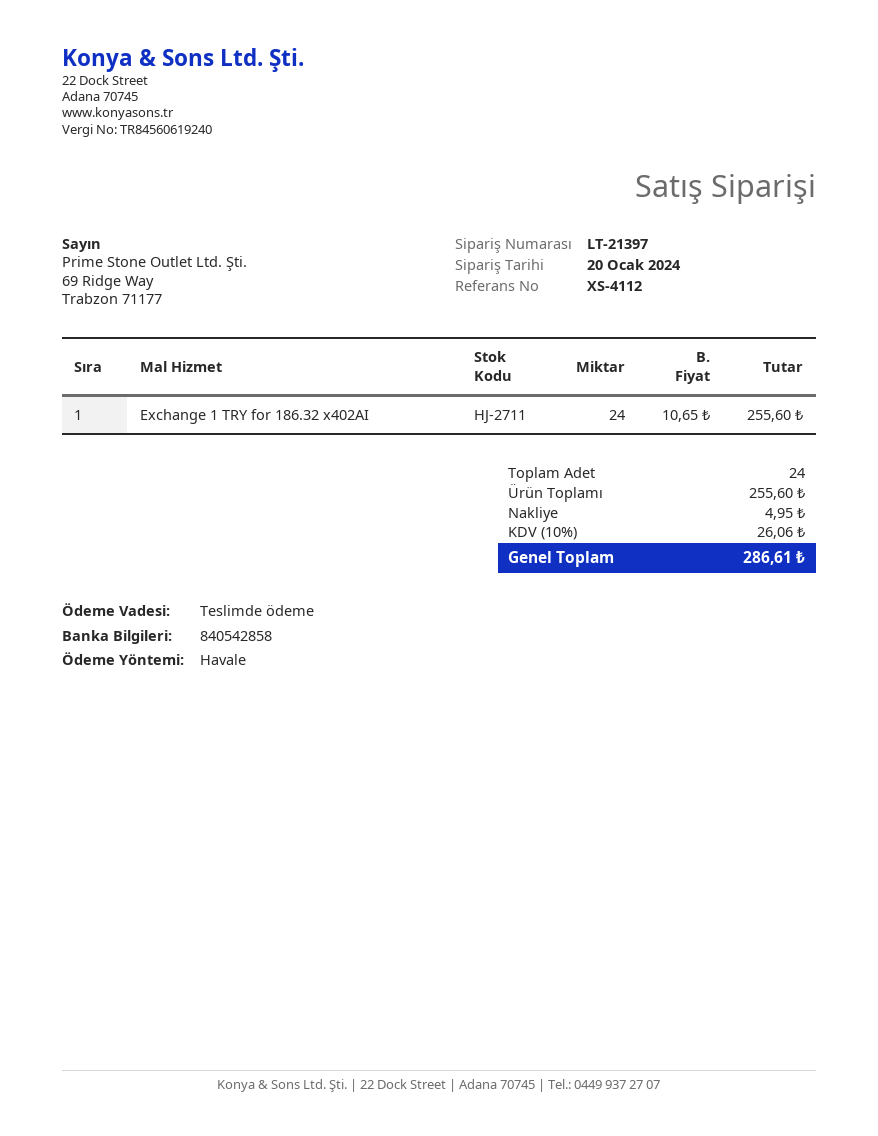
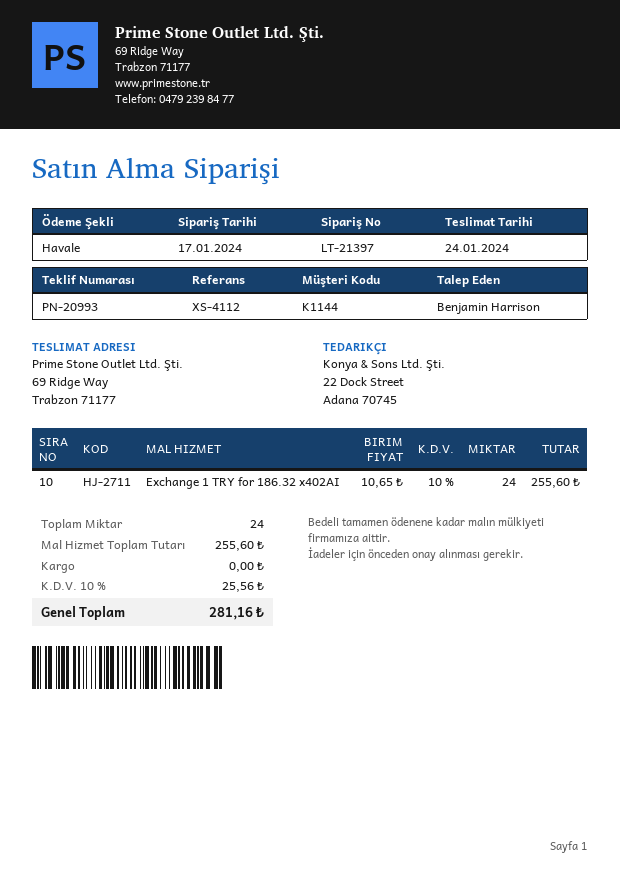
order date: 2024-01-20 -> 2024-01-17
shipping: 4.95 -> 0.00
tax: 10% = 26.06 -> 10% = 25.56
total: 286.61 -> 281.16

